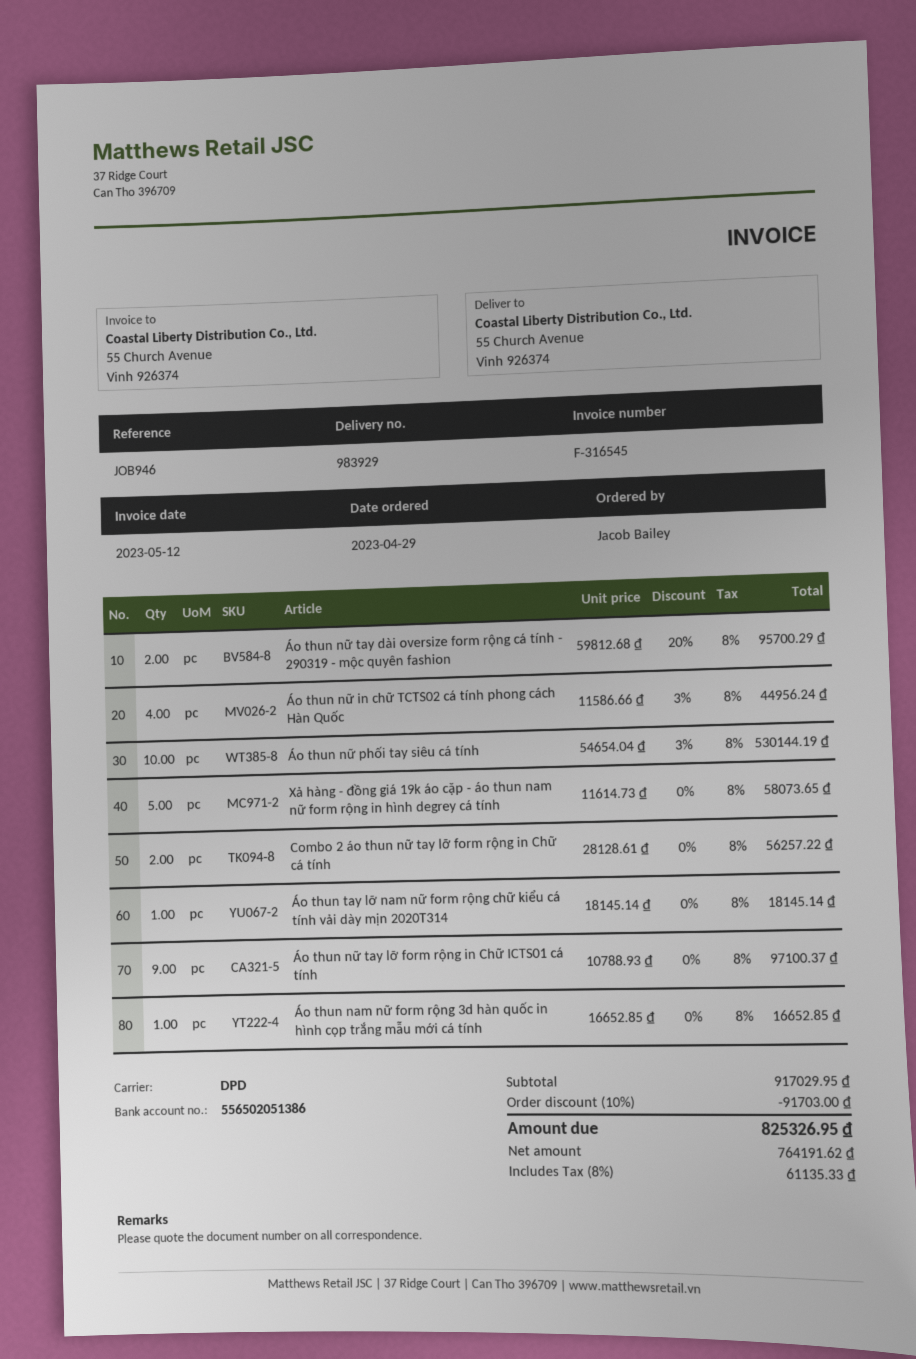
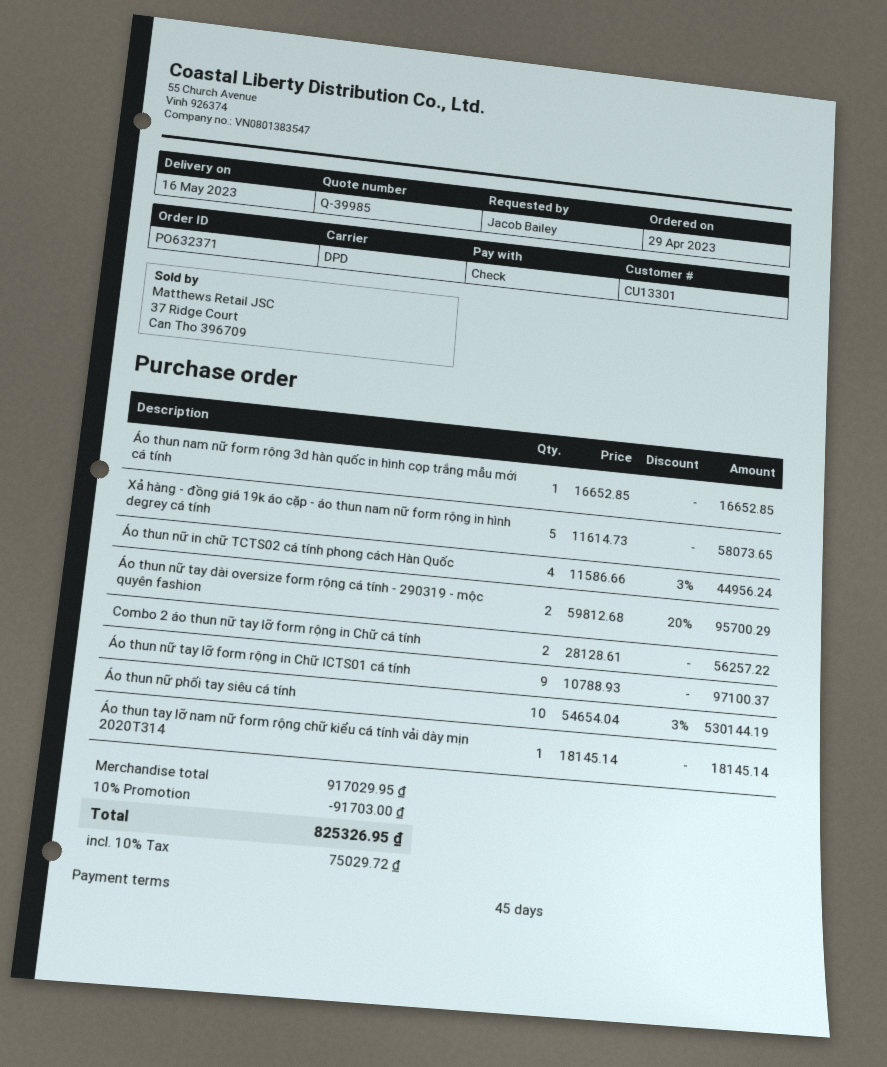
tax: 8% = 61135.33 -> 10% = 75029.72

